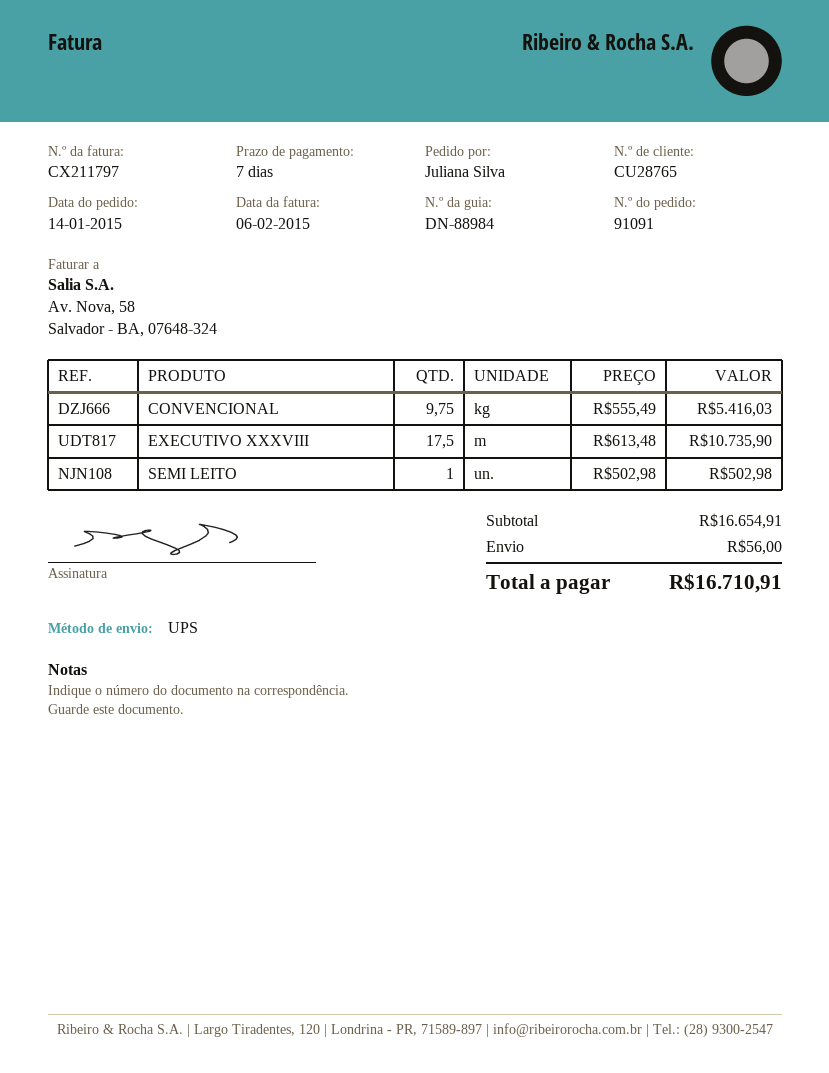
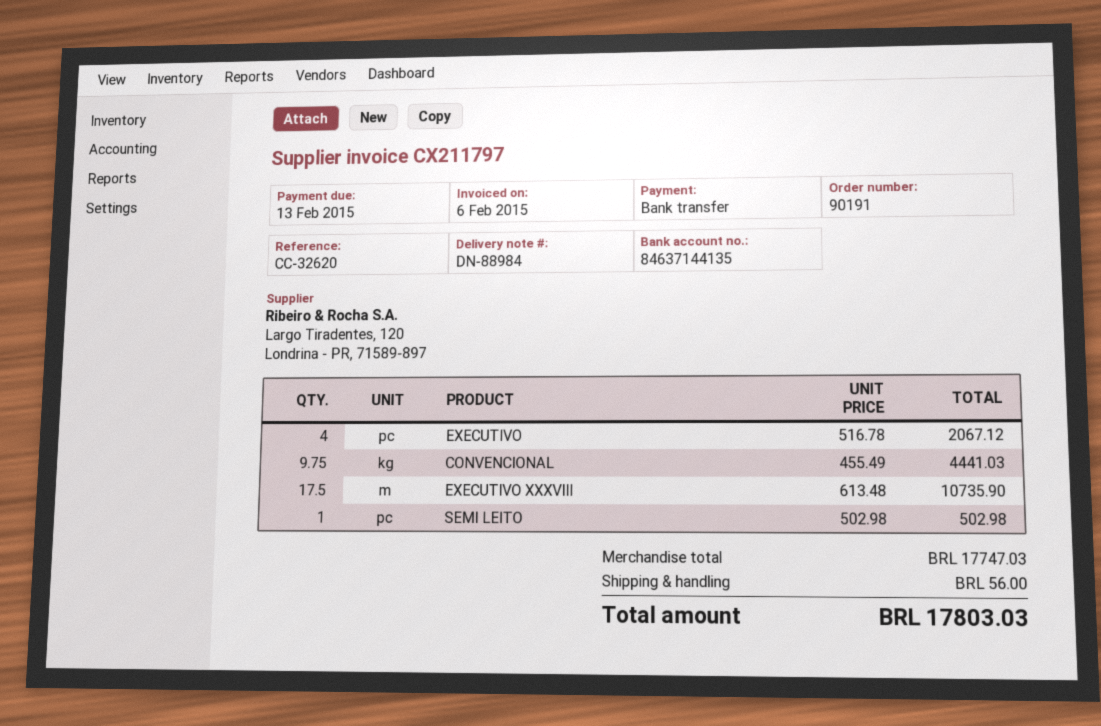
order number: 91091 -> 90191
CONVENCIONAL: 9.75 x 555.49 = 5416.03 -> 9.75 x 455.49 = 4441.03
EXECUTIVO: none -> 4 x 516.78 = 2067.12
subtotal: 16654.91 -> 17747.03
total: 16710.91 -> 17803.03

